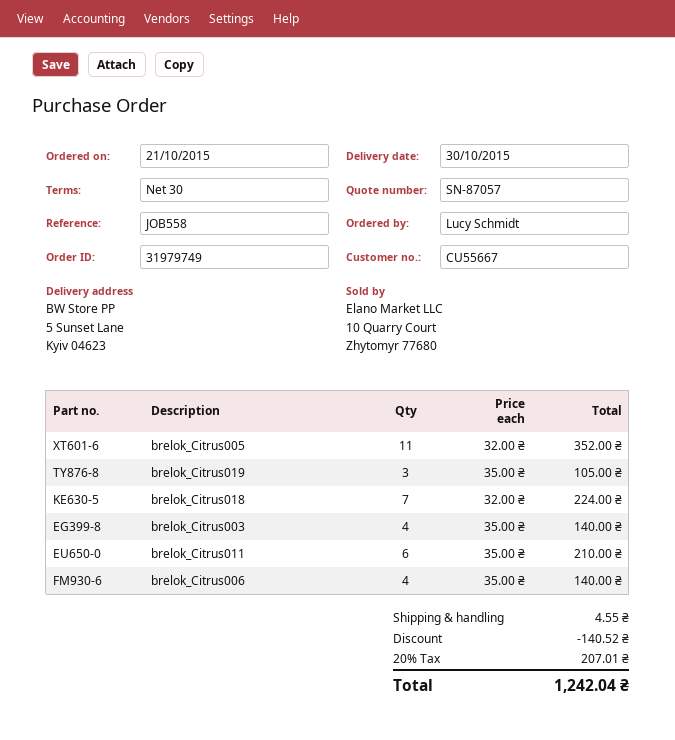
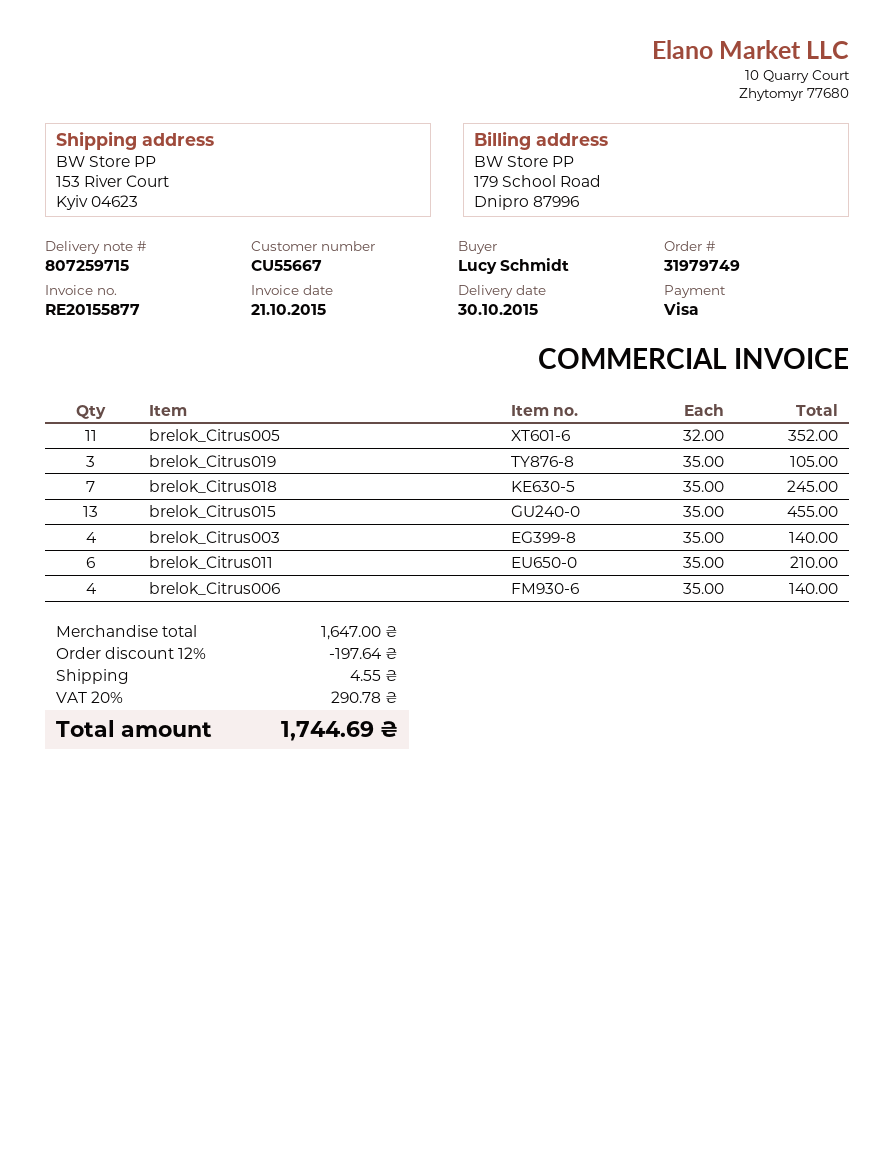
ship to: 5 Sunset Lane, Kyiv 04623 -> 153 River Court, Kyiv 04623
brelok_Citrus018: 7 x 32.00 = 224.00 -> 7 x 35.00 = 245.00
brelok_Citrus015: none -> 13 x 35.00 = 455.00
discount: 140.52 -> 197.64
tax: 20% = 207.01 -> 20% = 290.78
total: 1242.04 -> 1744.69

